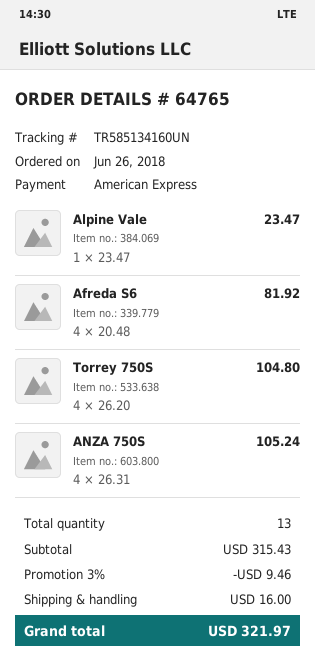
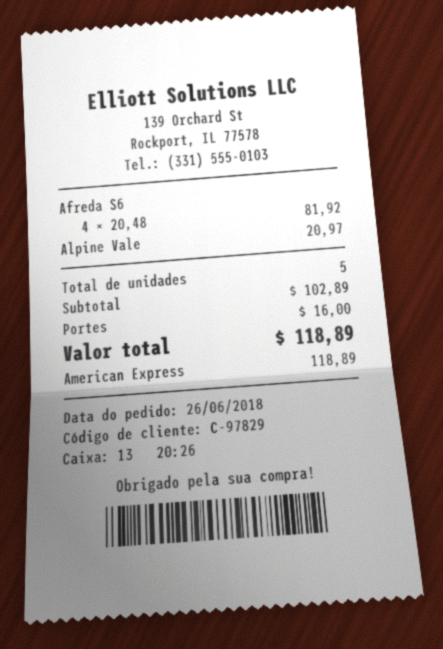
Alpine Vale: 1 x 23.47 = 23.47 -> 1 x 20.97 = 20.97
Torrey 750S: 4 x 26.20 = 104.80 -> none
ANZA 750S: 4 x 26.31 = 105.24 -> none
total quantity: 13 -> 5
subtotal: 315.43 -> 102.89
discount: 3% = 9.46 -> none
total: 321.97 -> 118.89

